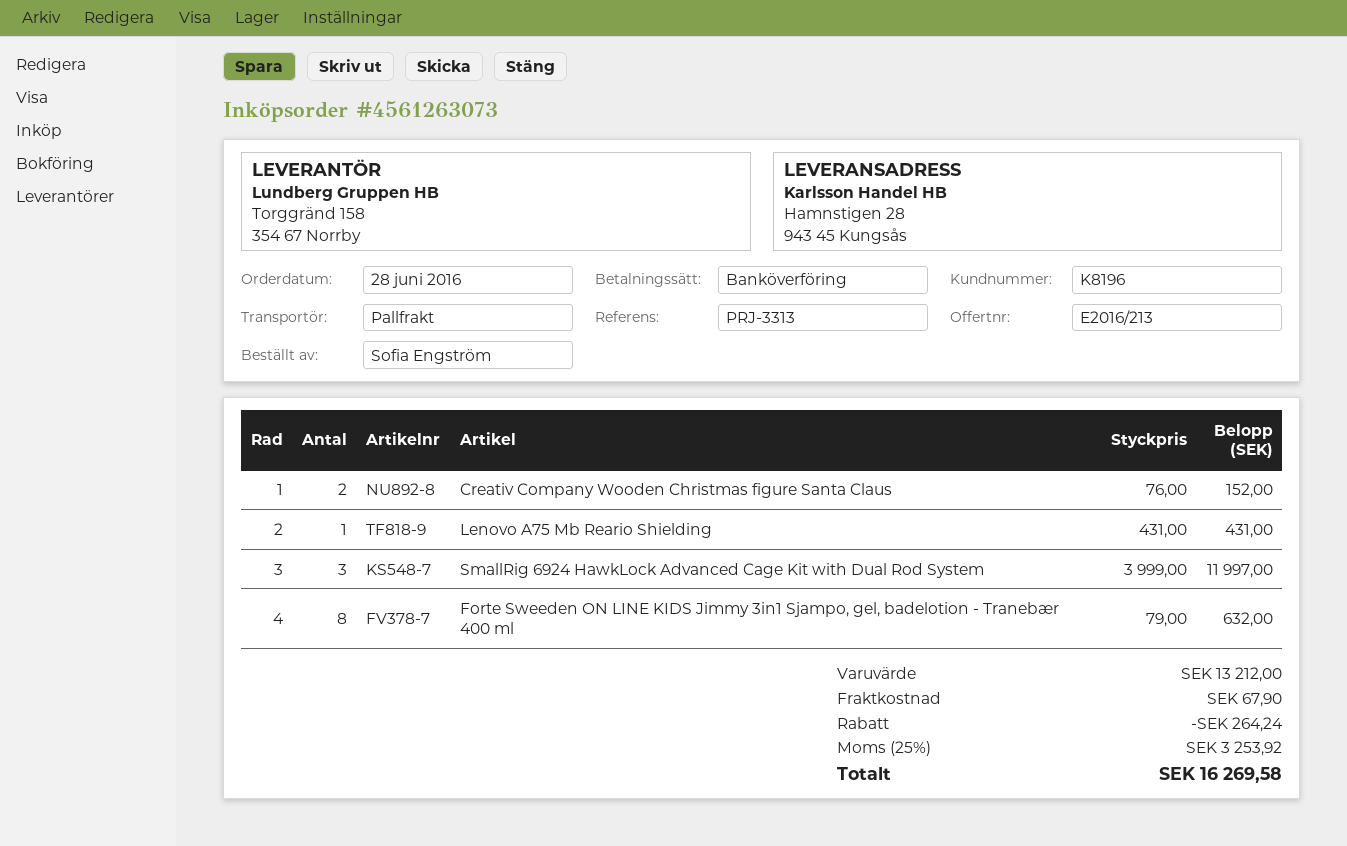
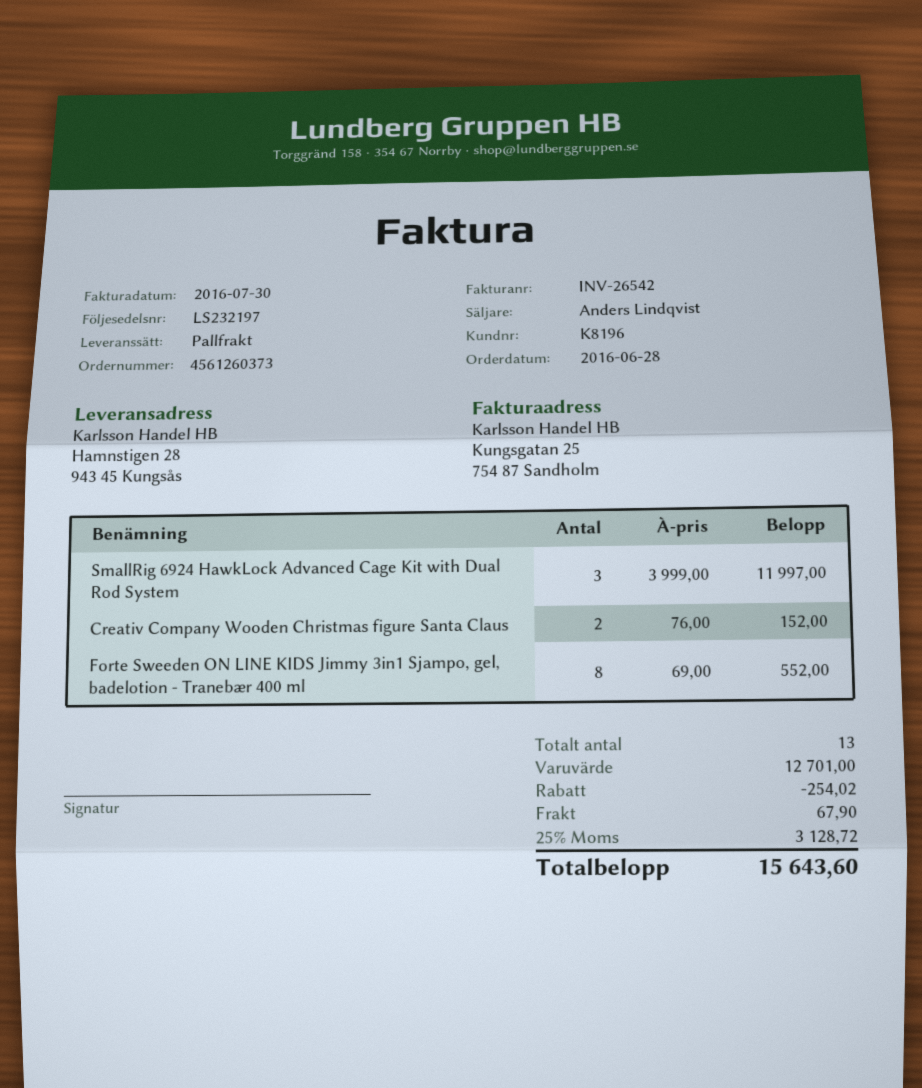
order number: 4561263073 -> 4561260373
Lenovo A75 Mb Reario Shielding: 1 x 431.00 = 431.00 -> none
Forte Sweeden ON LINE KIDS Jimmy 3in1 Sjampo, gel, badelotion - Tranebær 400 ml: 8 x 79.00 = 632.00 -> 8 x 69.00 = 552.00
subtotal: 13212.00 -> 12701.00
discount: 264.24 -> 254.02
tax: 25% = 3253.92 -> 25% = 3128.72
total: 16269.58 -> 15643.60

